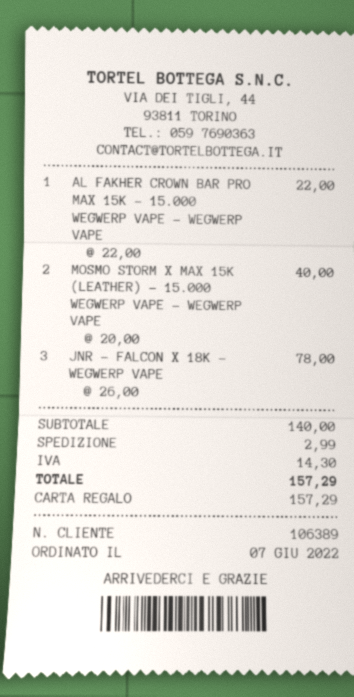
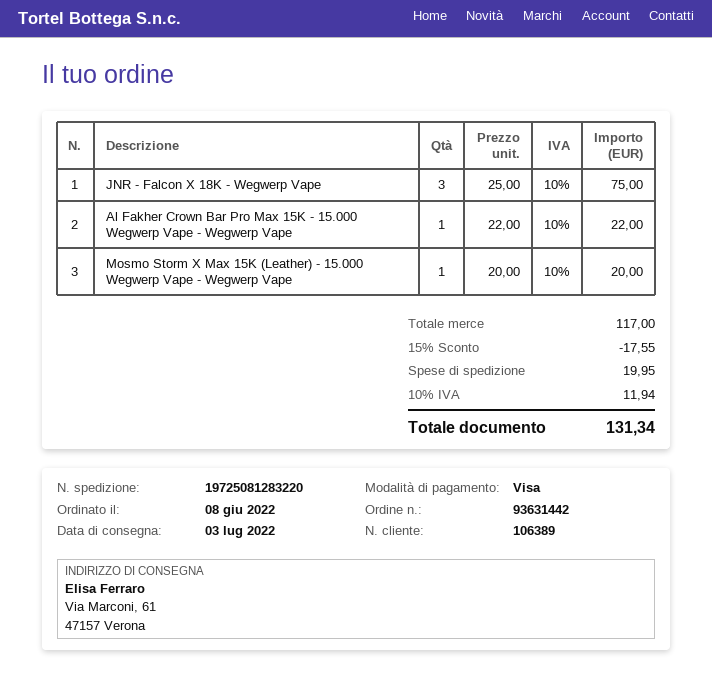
order date: 2022-06-07 -> 2022-06-08
payment method: gift card -> Visa
MOSMO STORM X MAX 15K (LEATHER) - 15.000 WEGWERP VAPE - WEGWERP VAPE: 2 x 20.00 = 40.00 -> 1 x 20.00 = 20.00
JNR - FALCON X 18K - WEGWERP VAPE: 3 x 26.00 = 78.00 -> 3 x 25.00 = 75.00
subtotal: 140.00 -> 117.00
discount: none -> 15% = 17.55
shipping: 2.99 -> 19.95
tax: 14.30 -> 11.94
total: 157.29 -> 131.34

